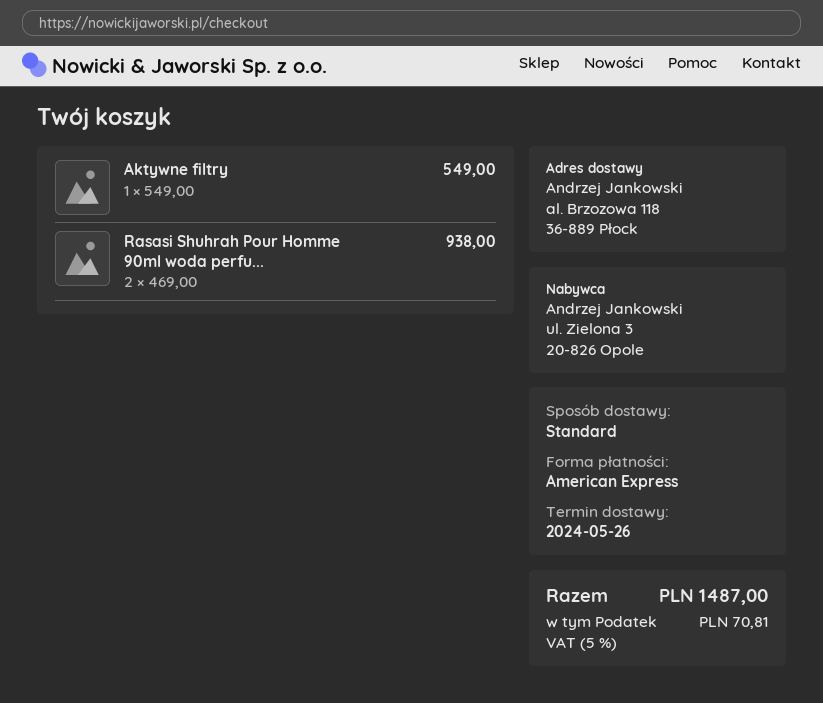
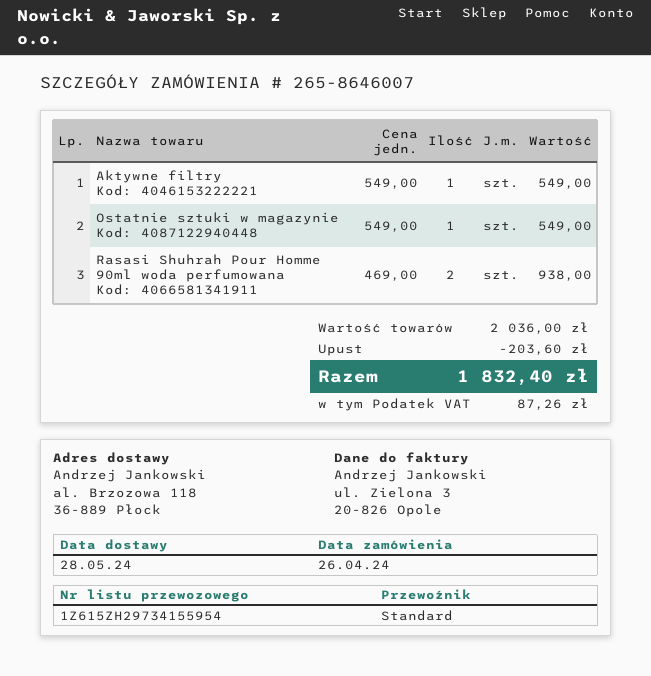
delivery date: 2024-05-26 -> 2024-05-28
Ostatnie sztuki w magazynie: none -> 1 x 549.00 = 549.00
discount: none -> 203.60
tax: 70.81 -> 87.26
total: 1487.00 -> 1832.40

